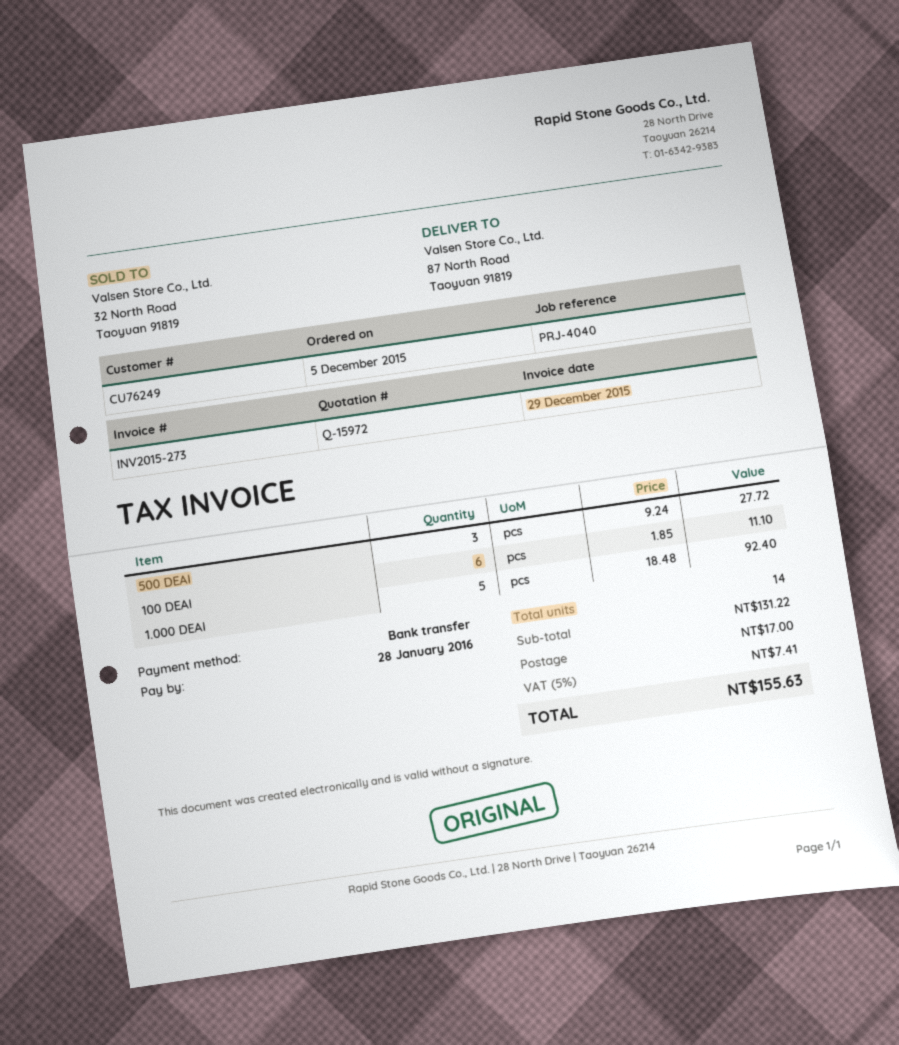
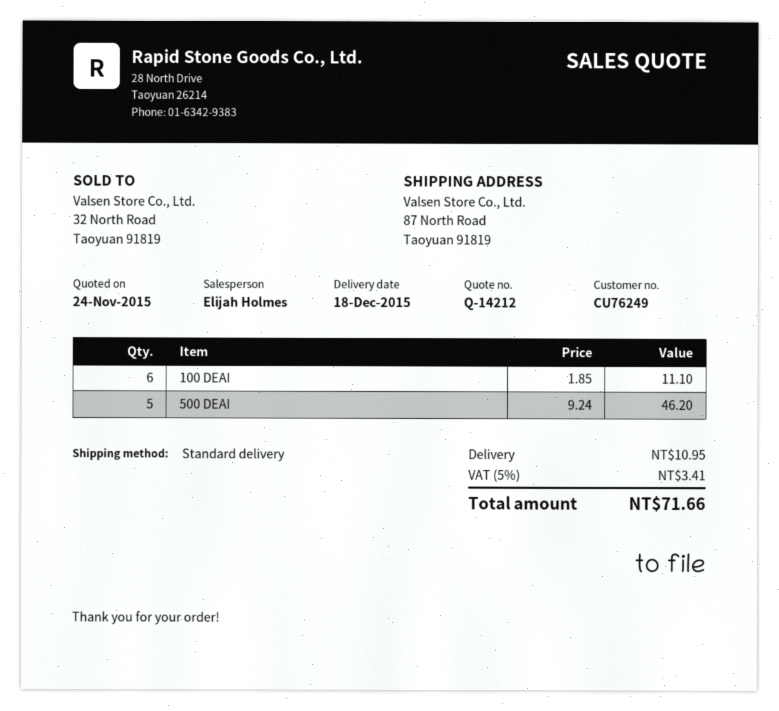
quote number: Q-15972 -> Q-14212
500 DEAI: 3 x 9.24 = 27.72 -> 5 x 9.24 = 46.20
1.000 DEAI: 5 x 18.48 = 92.40 -> none
shipping: 17.00 -> 10.95
tax: 5% = 7.41 -> 5% = 3.41
total: 155.63 -> 71.66

